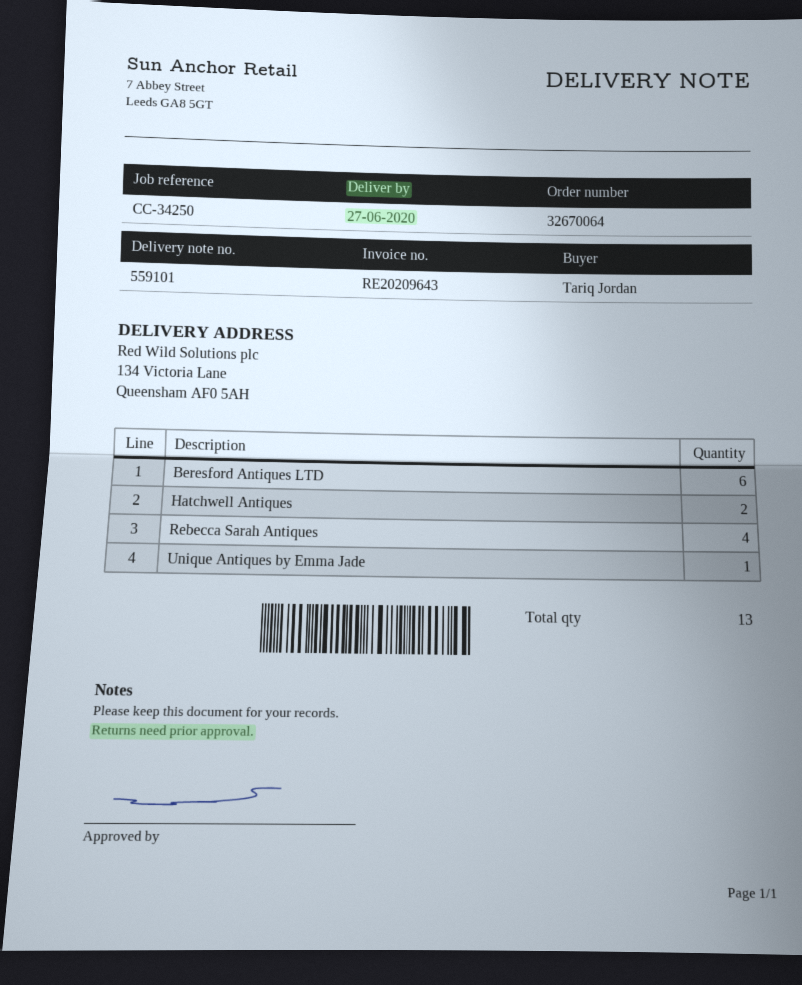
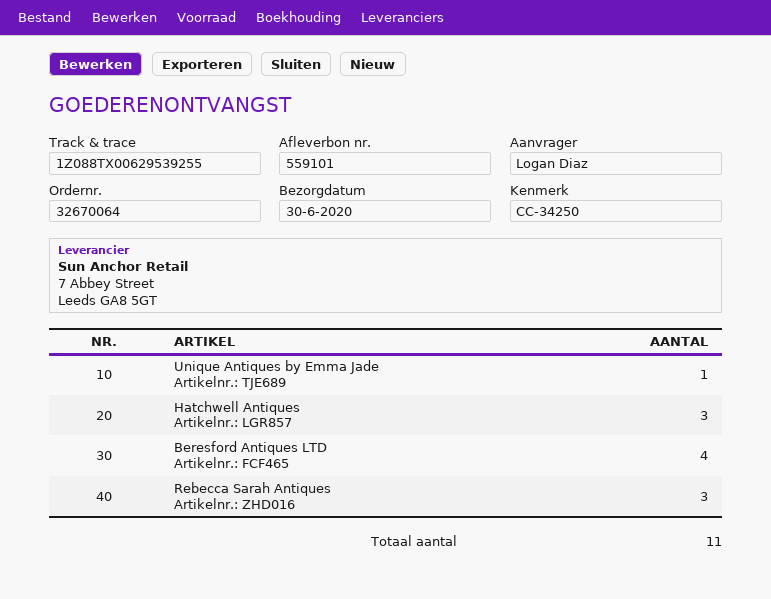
delivery date: 2020-06-27 -> 2020-06-30
ordered by: Tariq Jordan -> Logan Diaz
Beresford Antiques LTD: 6 -> 4
Hatchwell Antiques: 2 -> 3
Rebecca Sarah Antiques: 4 -> 3
total quantity: 13 -> 11

